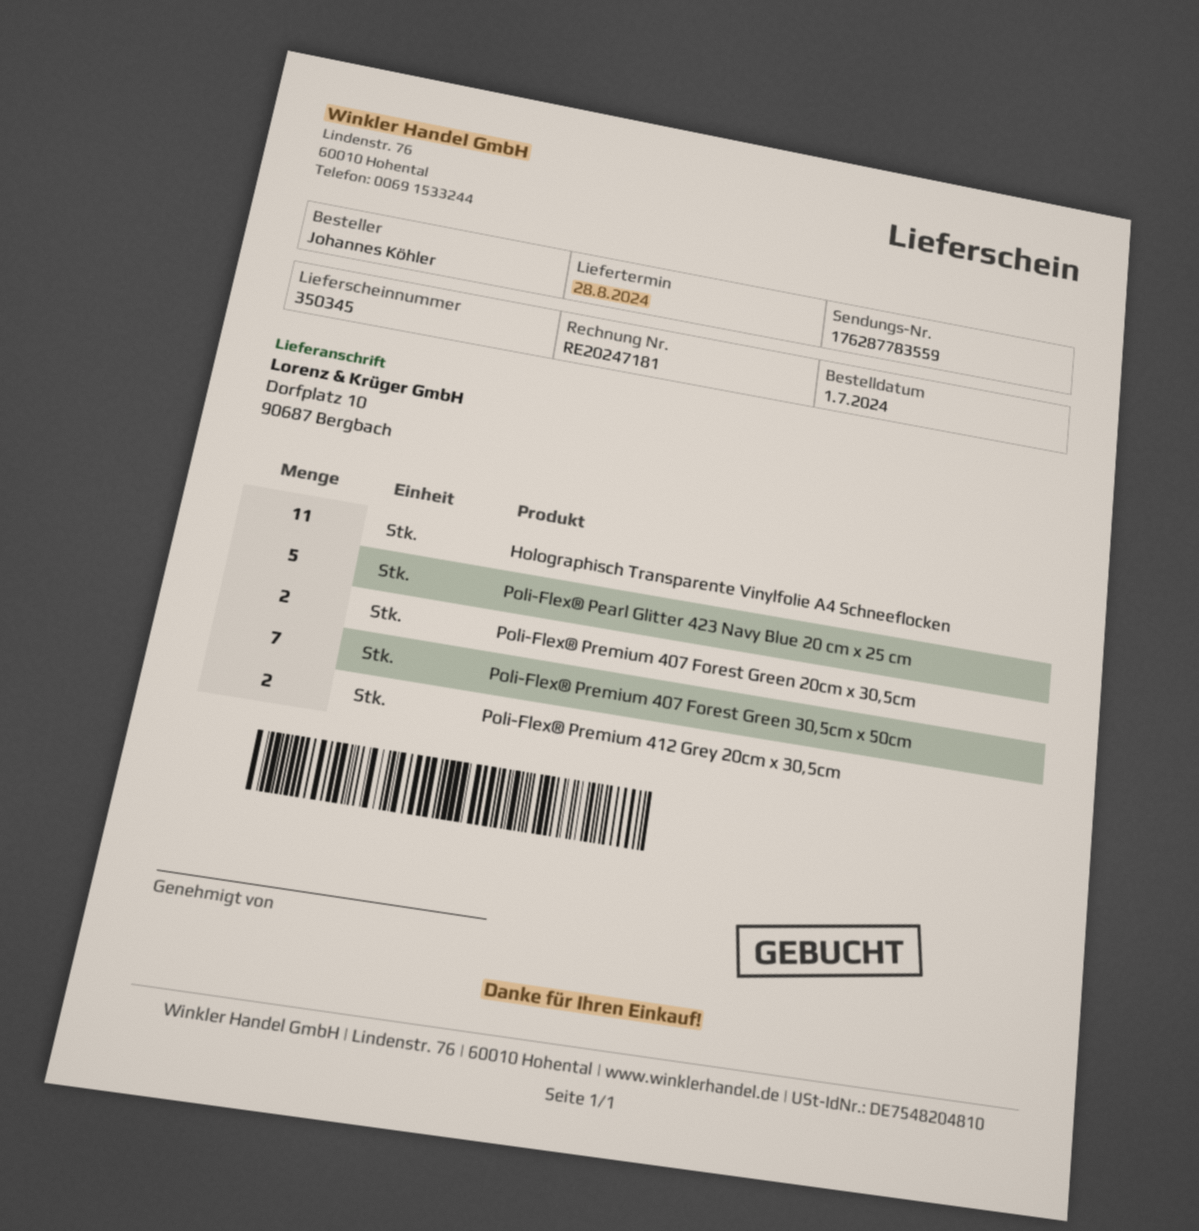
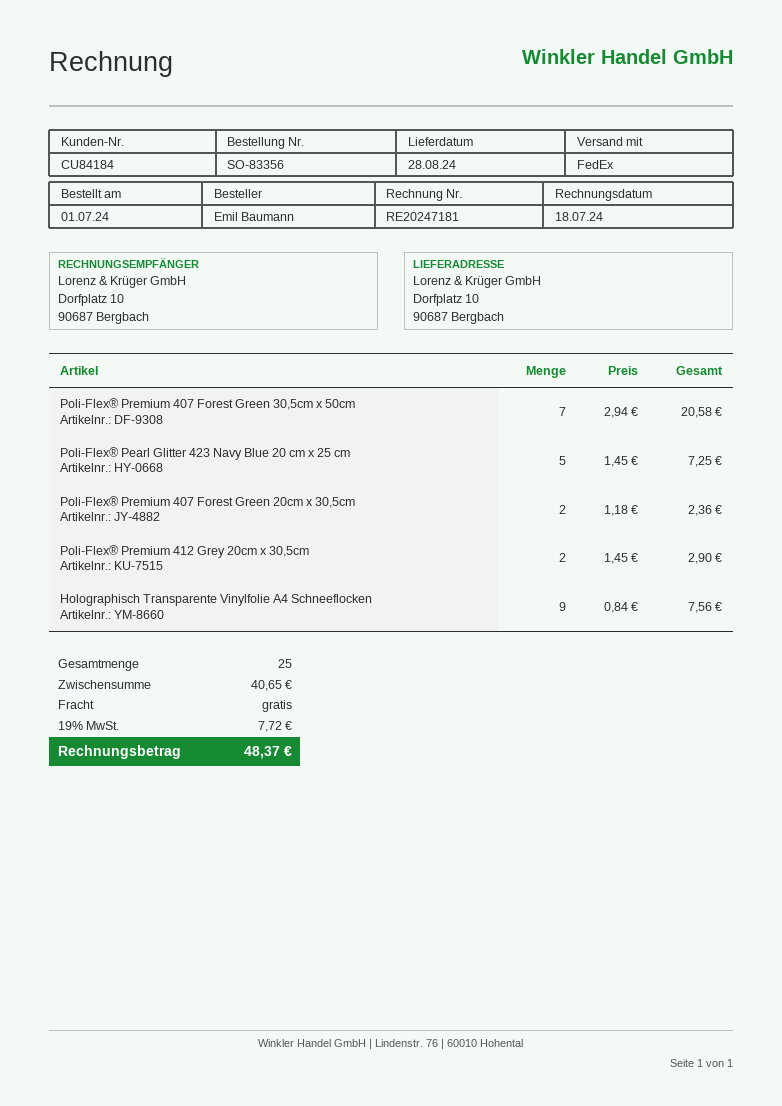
ordered by: Johannes Köhler -> Emil Baumann
Holographisch Transparente Vinylfolie A4 Schneeflocken: 11 -> 9

